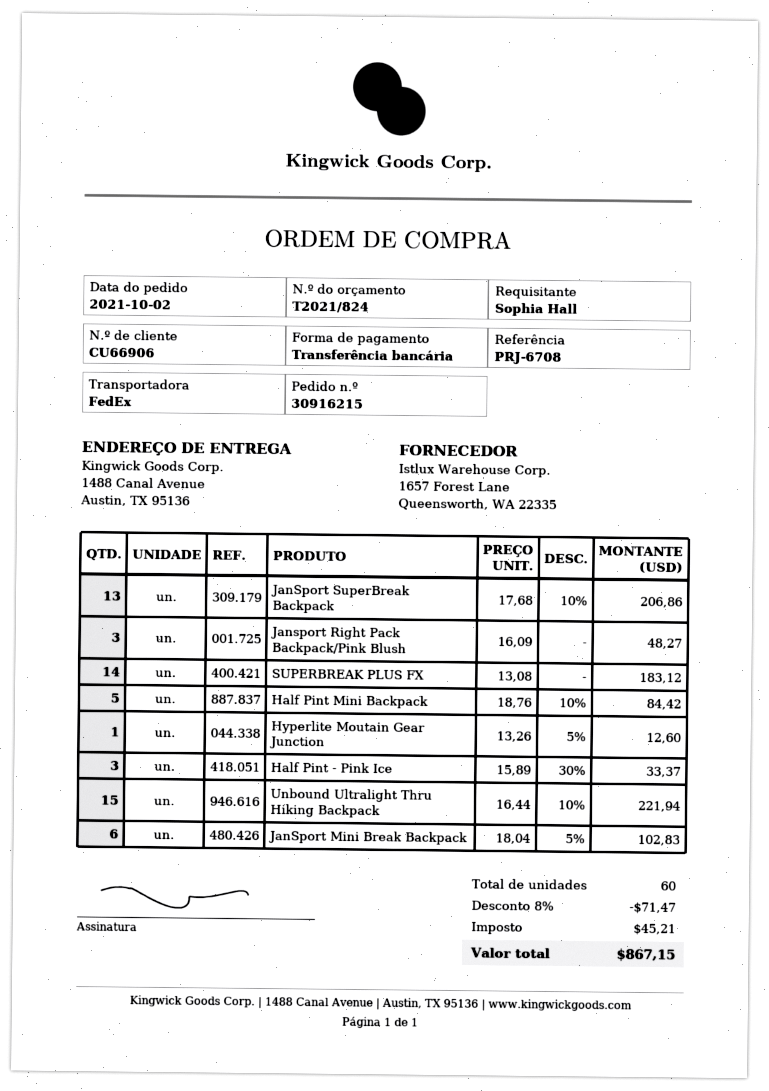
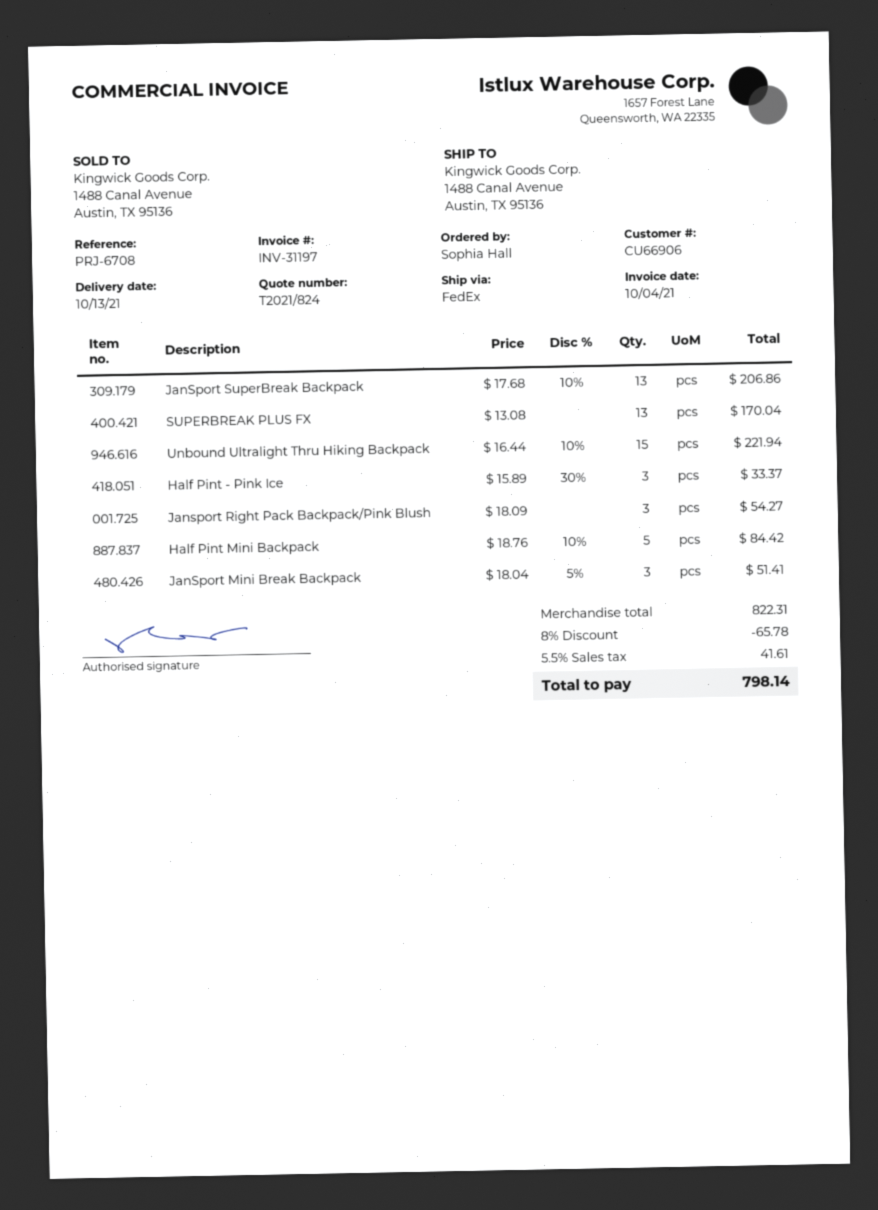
Jansport Right Pack Backpack/Pink Blush: 3 x 16.09 = 48.27 -> 3 x 18.09 = 54.27
SUPERBREAK PLUS FX: 14 x 13.08 = 183.12 -> 13 x 13.08 = 170.04
Hyperlite Moutain Gear Junction: 1 x 13.26 - 5% = 12.60 -> none
JanSport Mini Break Backpack: 6 x 18.04 - 5% = 102.83 -> 3 x 18.04 - 5% = 51.41
discount: 8% = 71.47 -> 8% = 65.78
tax: 45.21 -> 41.61
total: 867.15 -> 798.14

